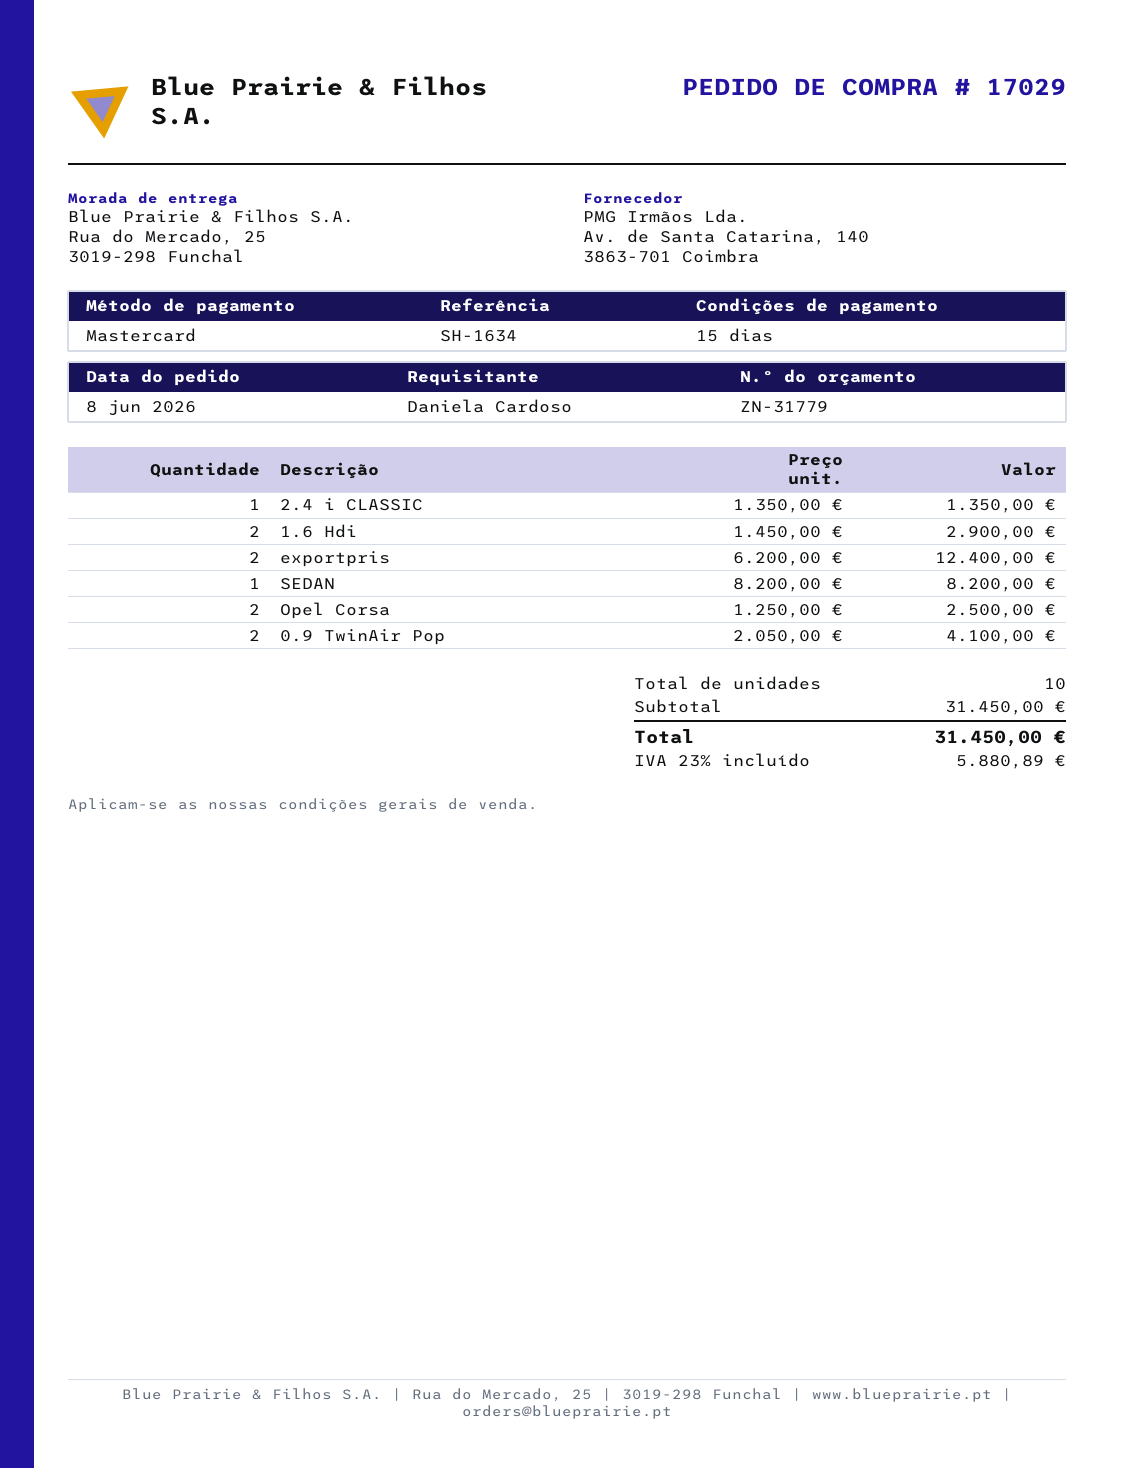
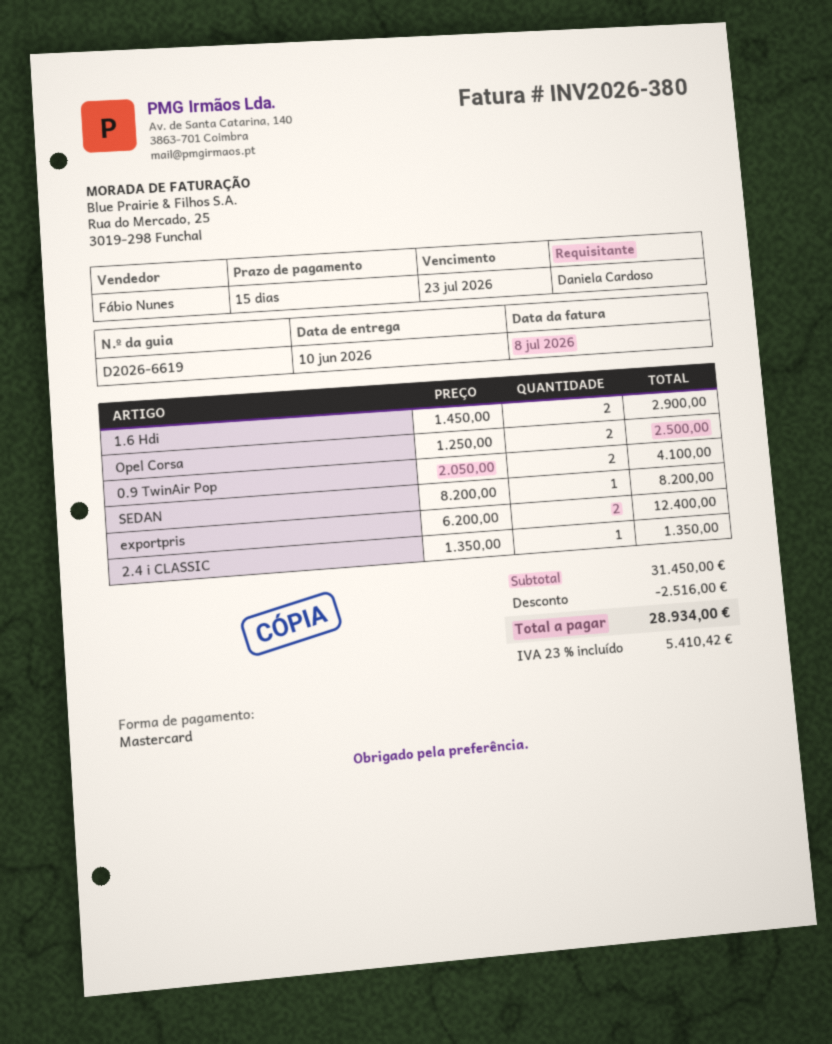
discount: none -> 2516.00
tax: 23% = 5880.89 -> 23% = 5410.42
total: 31450.00 -> 28934.00

